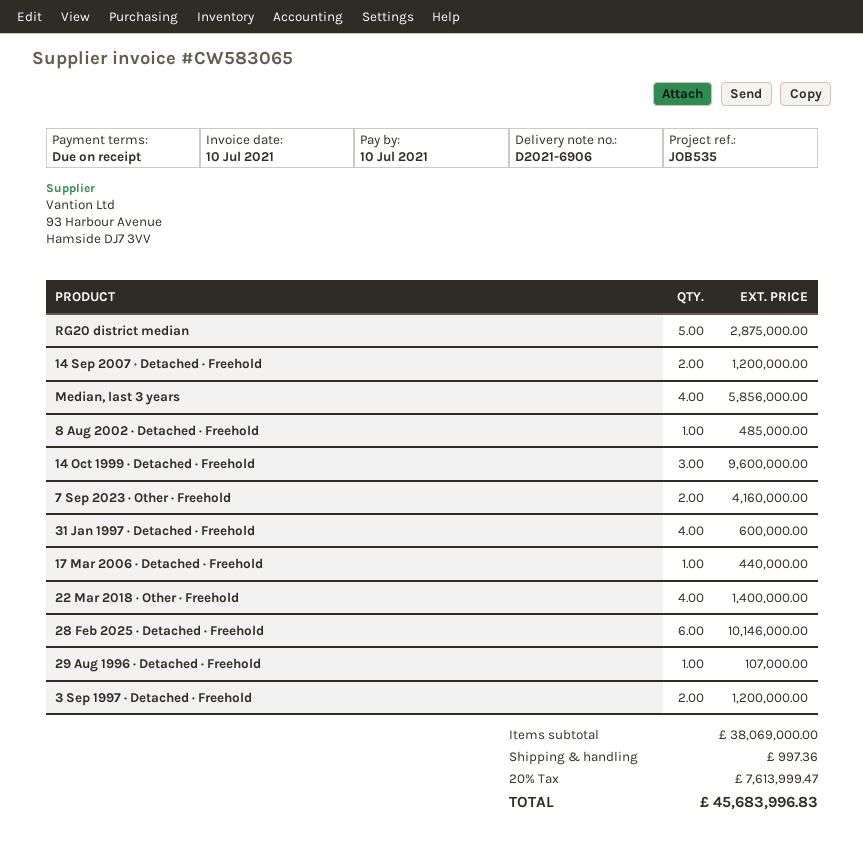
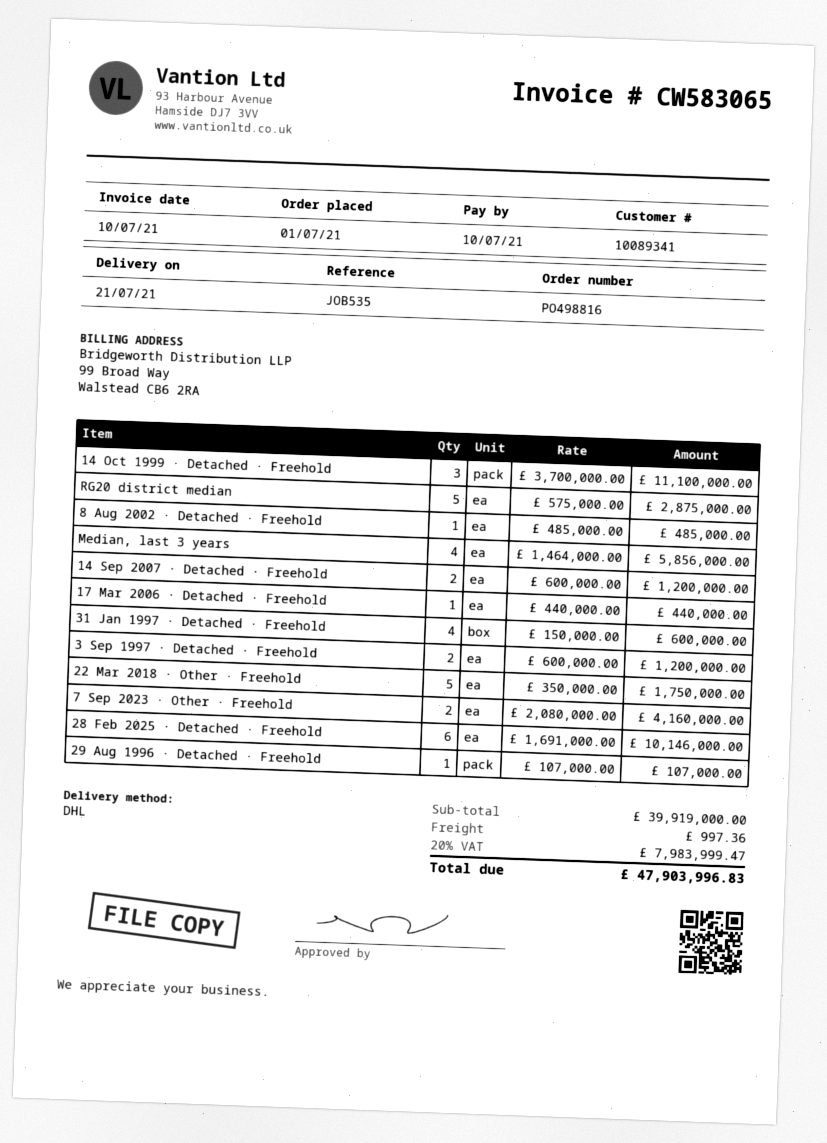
14 Oct 1999 · Detached · Freehold: 3 for 9600000.00 -> 3 for 11100000.00
22 Mar 2018 · Other · Freehold: 4 for 1400000.00 -> 5 for 1750000.00
subtotal: 38069000.00 -> 39919000.00
tax: 20% = 7613999.47 -> 20% = 7983999.47
total: 45683996.83 -> 47903996.83

